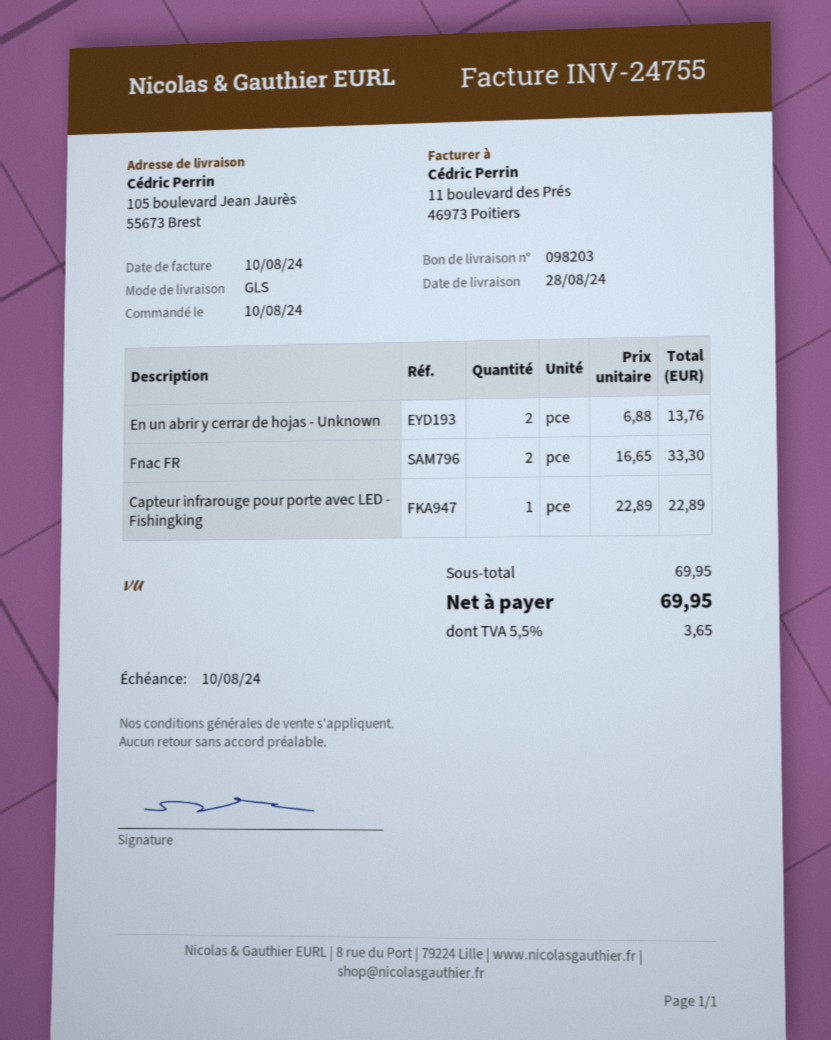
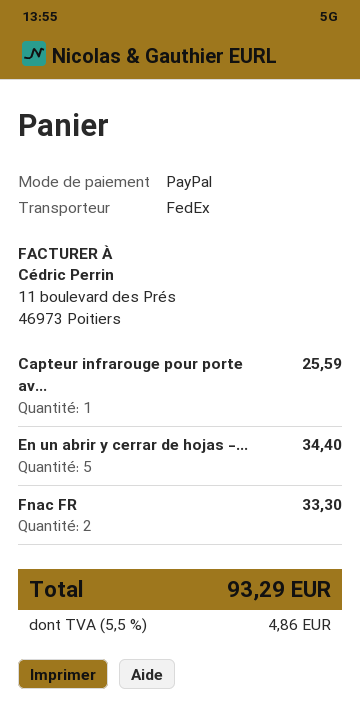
shipping method: GLS -> FedEx
En un abrir y cerrar de hojas - Unknown: 2 for 13.76 -> 5 for 34.40
Capteur infrarouge pour porte avec LED - Fishingking: 1 for 22.89 -> 1 for 25.59
tax: 5.5% = 3.65 -> 5.5% = 4.86
total: 69.95 -> 93.29

